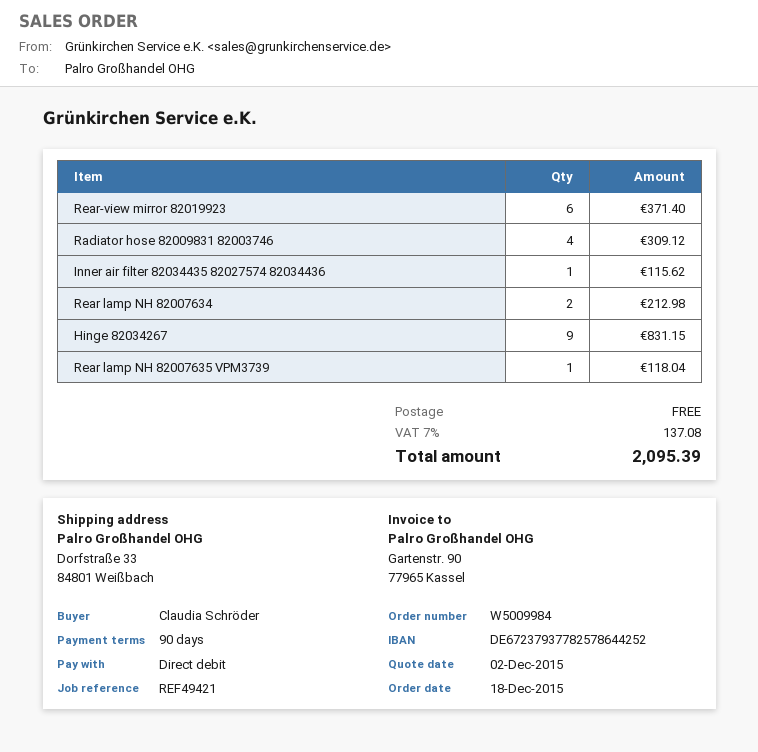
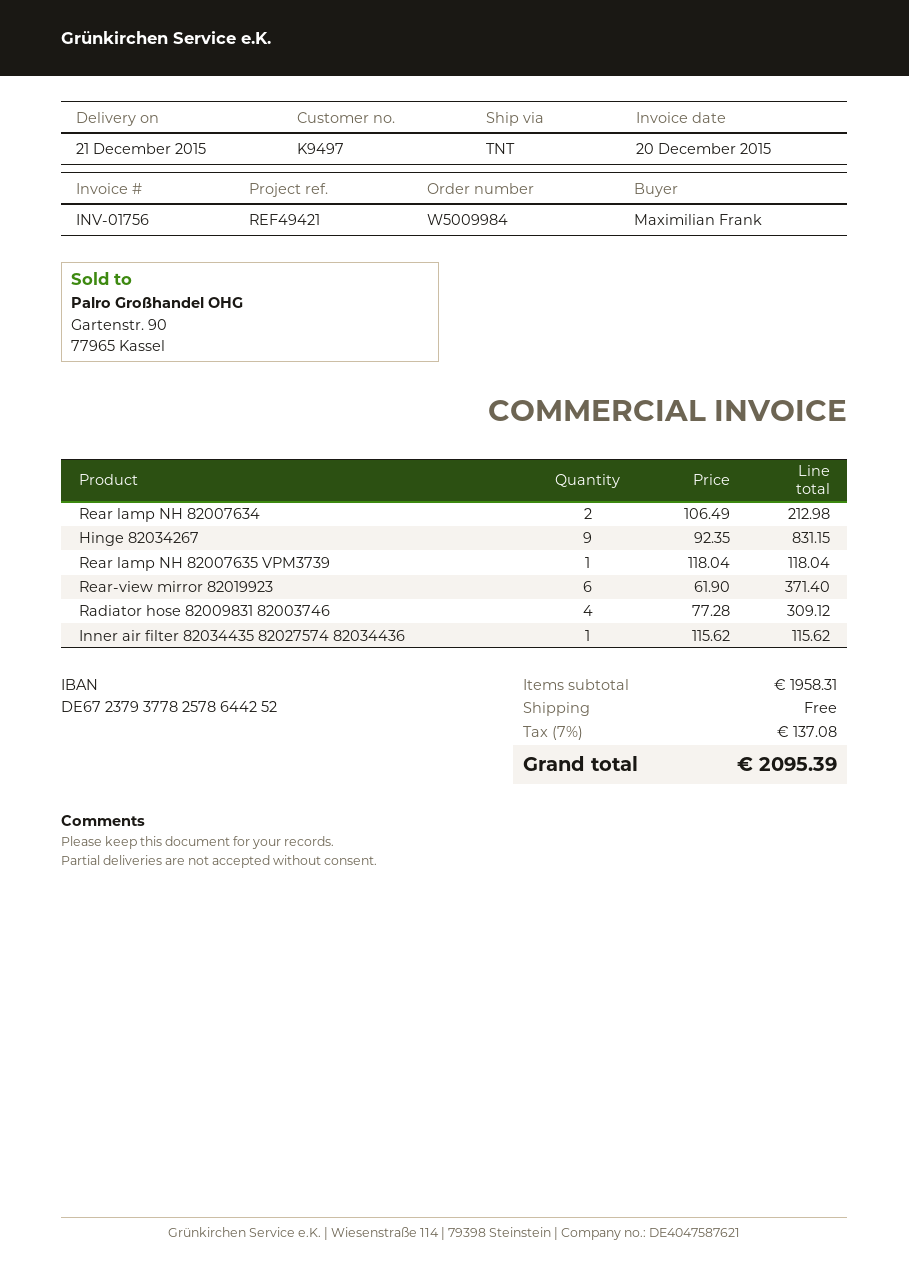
ordered by: Claudia Schröder -> Maximilian Frank

